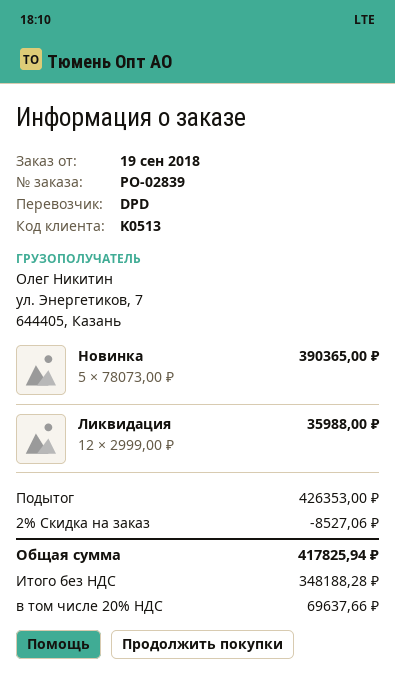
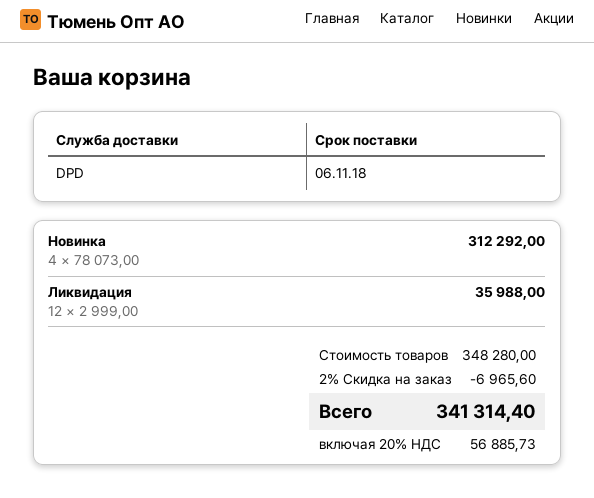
Новинка: 5 x 78073.00 = 390365.00 -> 4 x 78073.00 = 312292.00
subtotal: 426353.00 -> 348280.00
discount: 2% = 8527.06 -> 2% = 6965.60
tax: 20% = 69637.66 -> 20% = 56885.73
total: 417825.94 -> 341314.40

